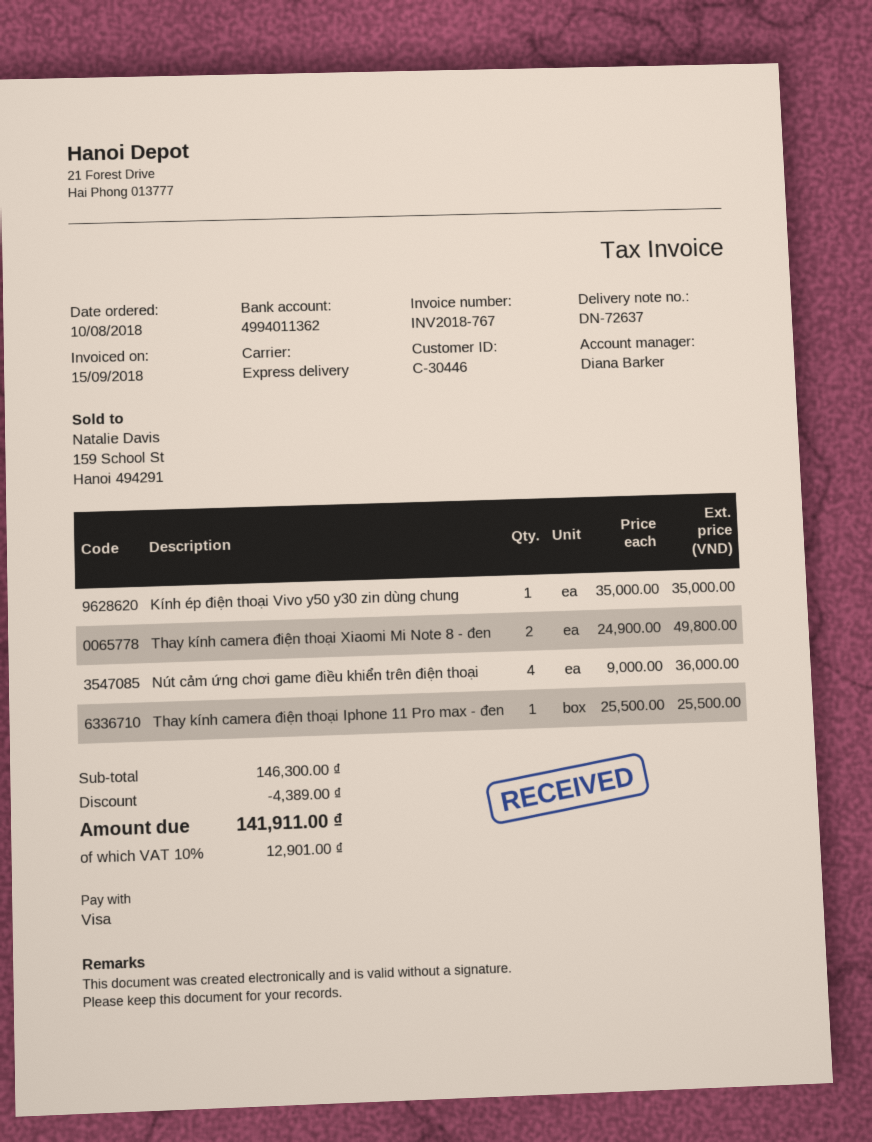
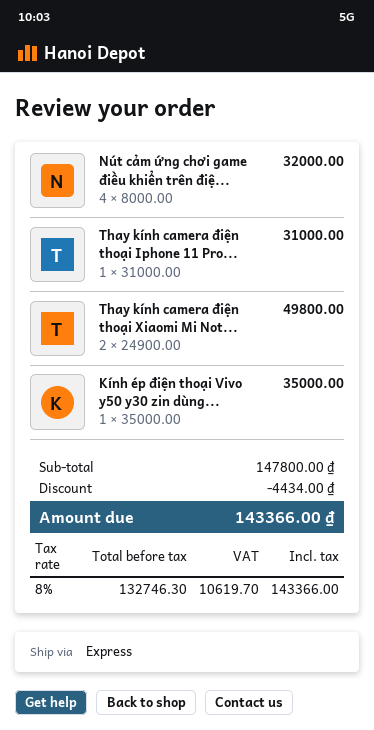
Nút cảm ứng chơi game điều khiển trên điện thoại: 4 x 9000.00 = 36000.00 -> 4 x 8000.00 = 32000.00
Thay kính camera điện thoại Iphone 11 Pro max - đen: 1 x 25500.00 = 25500.00 -> 1 x 31000.00 = 31000.00
subtotal: 146300.00 -> 147800.00
discount: 4389.00 -> 4434.00
tax: 10% = 12901.00 -> 8% = 10619.70
total: 141911.00 -> 143366.00

